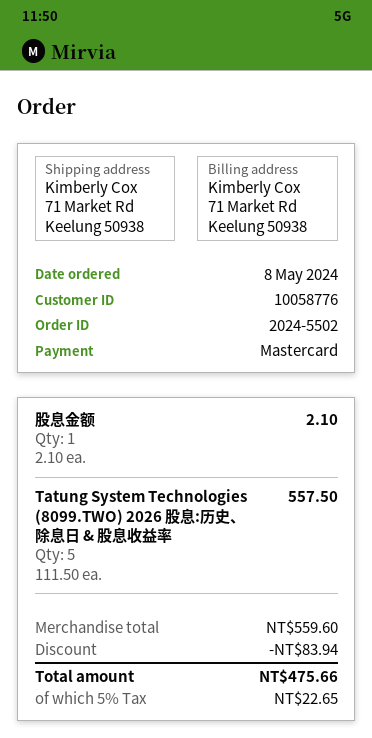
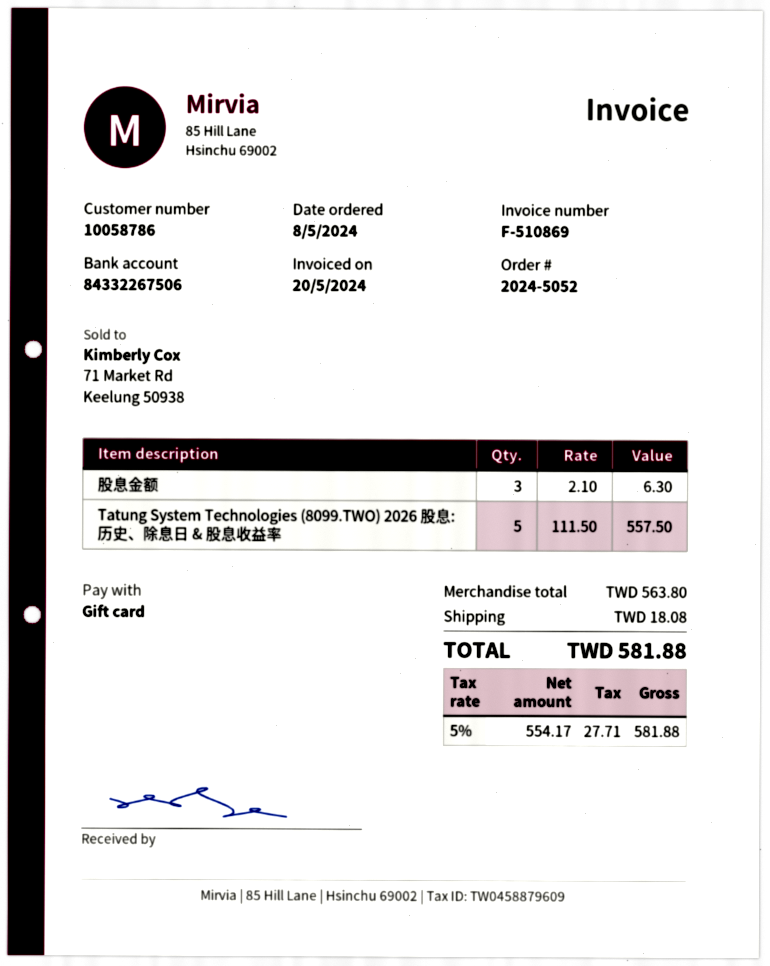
order number: 2024-5502 -> 2024-5052
customer number: 10058776 -> 10058786
payment method: Mastercard -> gift card
股息金额: 1 x 2.10 = 2.10 -> 3 x 2.10 = 6.30
subtotal: 559.60 -> 563.80
discount: 83.94 -> none
shipping: none -> 18.08
tax: 5% = 22.65 -> 5% = 27.71
total: 475.66 -> 581.88

